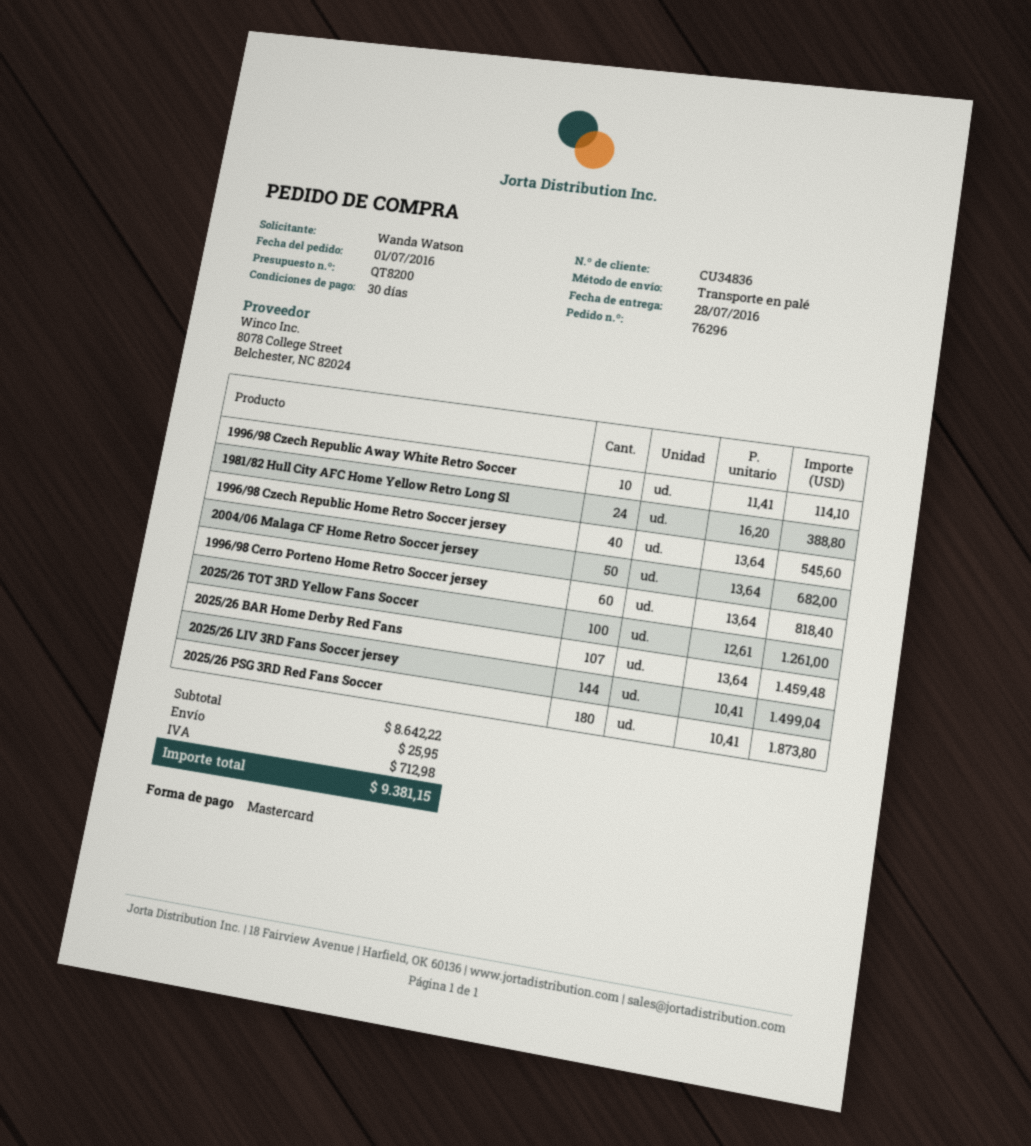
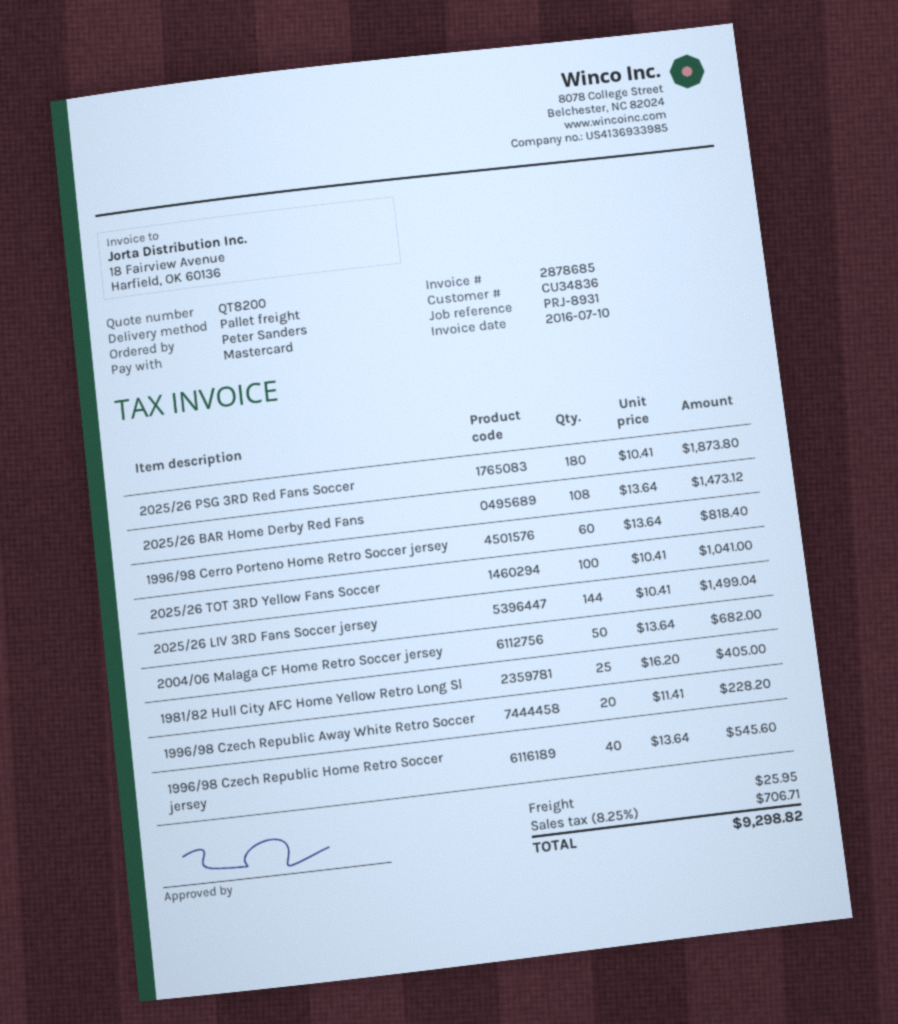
ordered by: Wanda Watson -> Peter Sanders
1996/98 Czech Republic Away White Retro Soccer: 10 x 11.41 = 114.10 -> 20 x 11.41 = 228.20
1981/82 Hull City AFC Home Yellow Retro Long Sl: 24 x 16.20 = 388.80 -> 25 x 16.20 = 405.00
2025/26 TOT 3RD Yellow Fans Soccer: 100 x 12.61 = 1261.00 -> 100 x 10.41 = 1041.00
2025/26 BAR Home Derby Red Fans: 107 x 13.64 = 1459.48 -> 108 x 13.64 = 1473.12
tax: 712.98 -> 706.71
total: 9381.15 -> 9298.82

